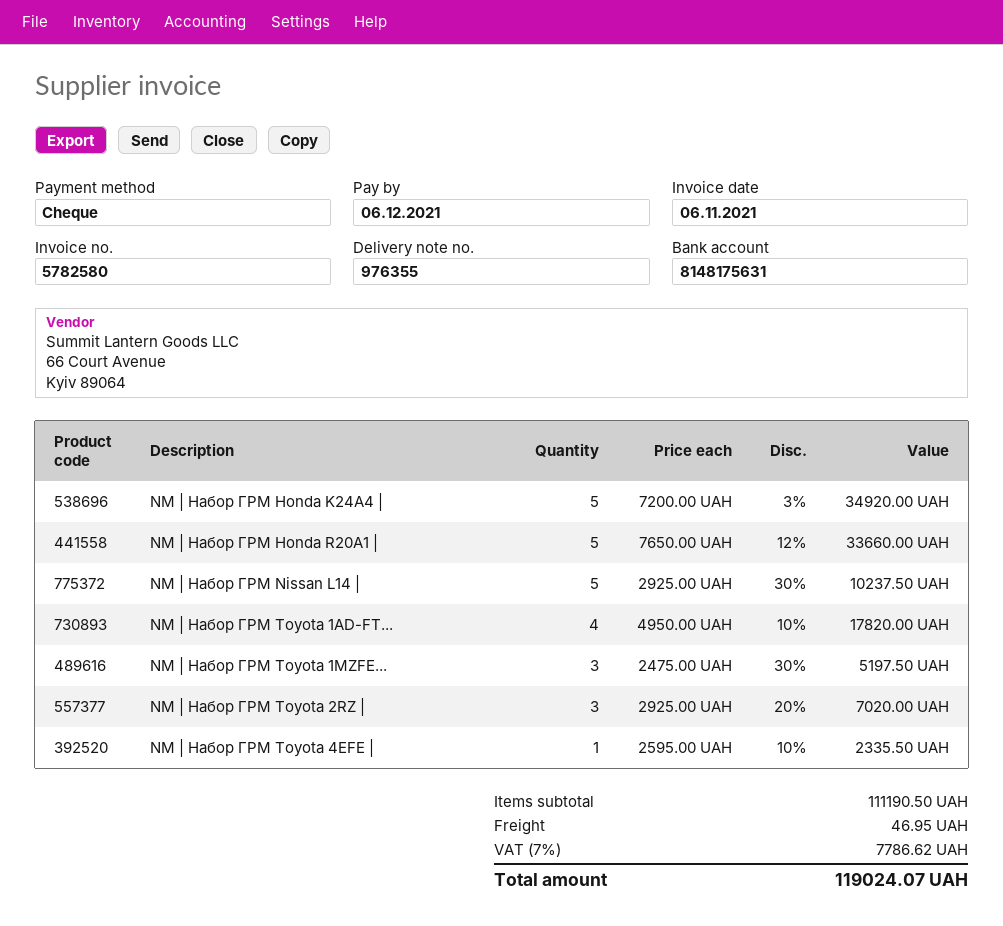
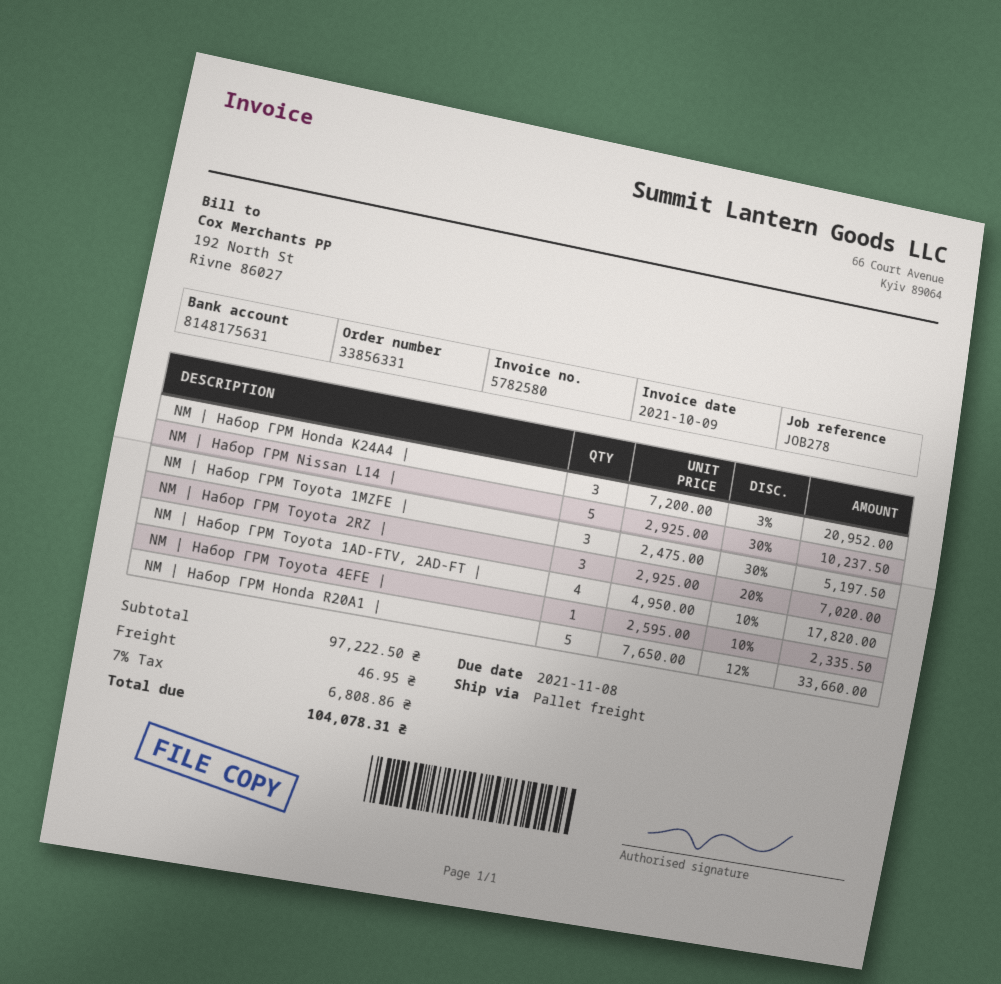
invoice date: 2021-11-06 -> 2021-10-09
due date: 2021-12-06 -> 2021-11-08
NM | Набор ГРМ Honda K24A4 |: 5 x 7200.00 - 3% = 34920.00 -> 3 x 7200.00 - 3% = 20952.00
subtotal: 111190.50 -> 97222.50
tax: 7% = 7786.62 -> 7% = 6808.86
total: 119024.07 -> 104078.31

